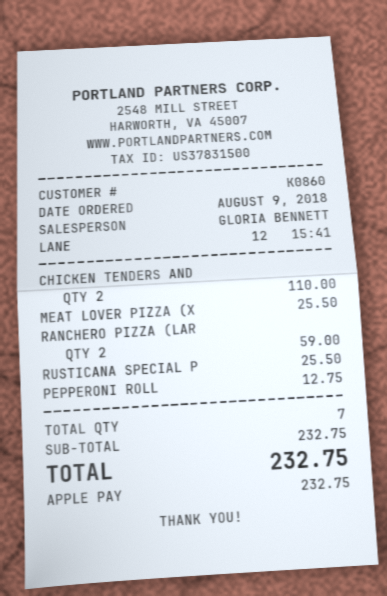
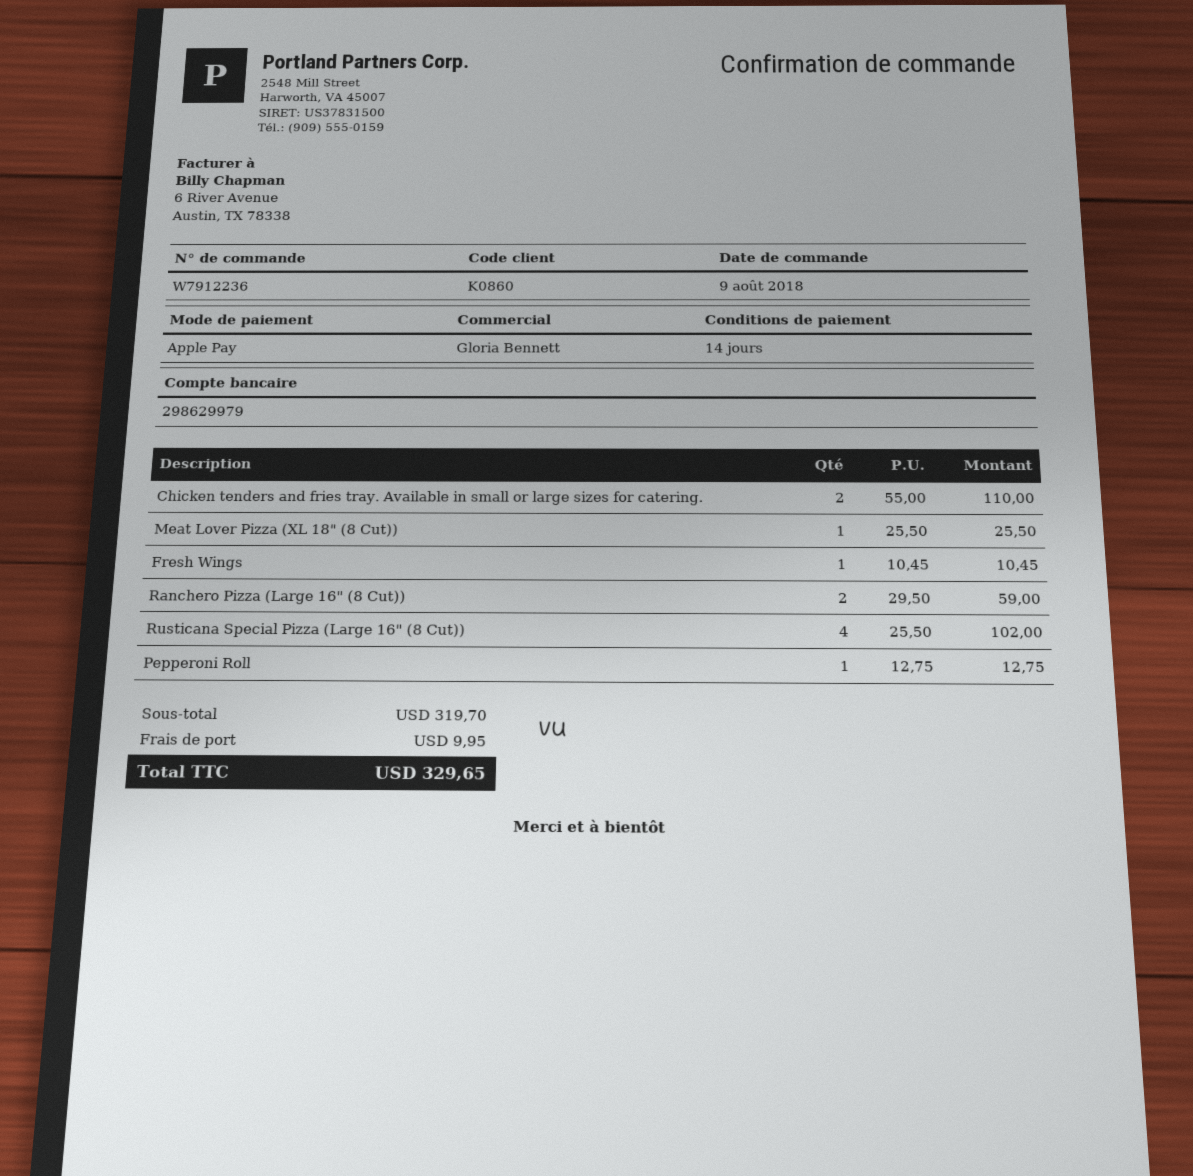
RUSTICANA SPECIAL P: 1 for 25.50 -> 4 for 102.00
Fresh Wings: none -> 1 for 10.45
subtotal: 232.75 -> 319.70
shipping: none -> 9.95
total: 232.75 -> 329.65

